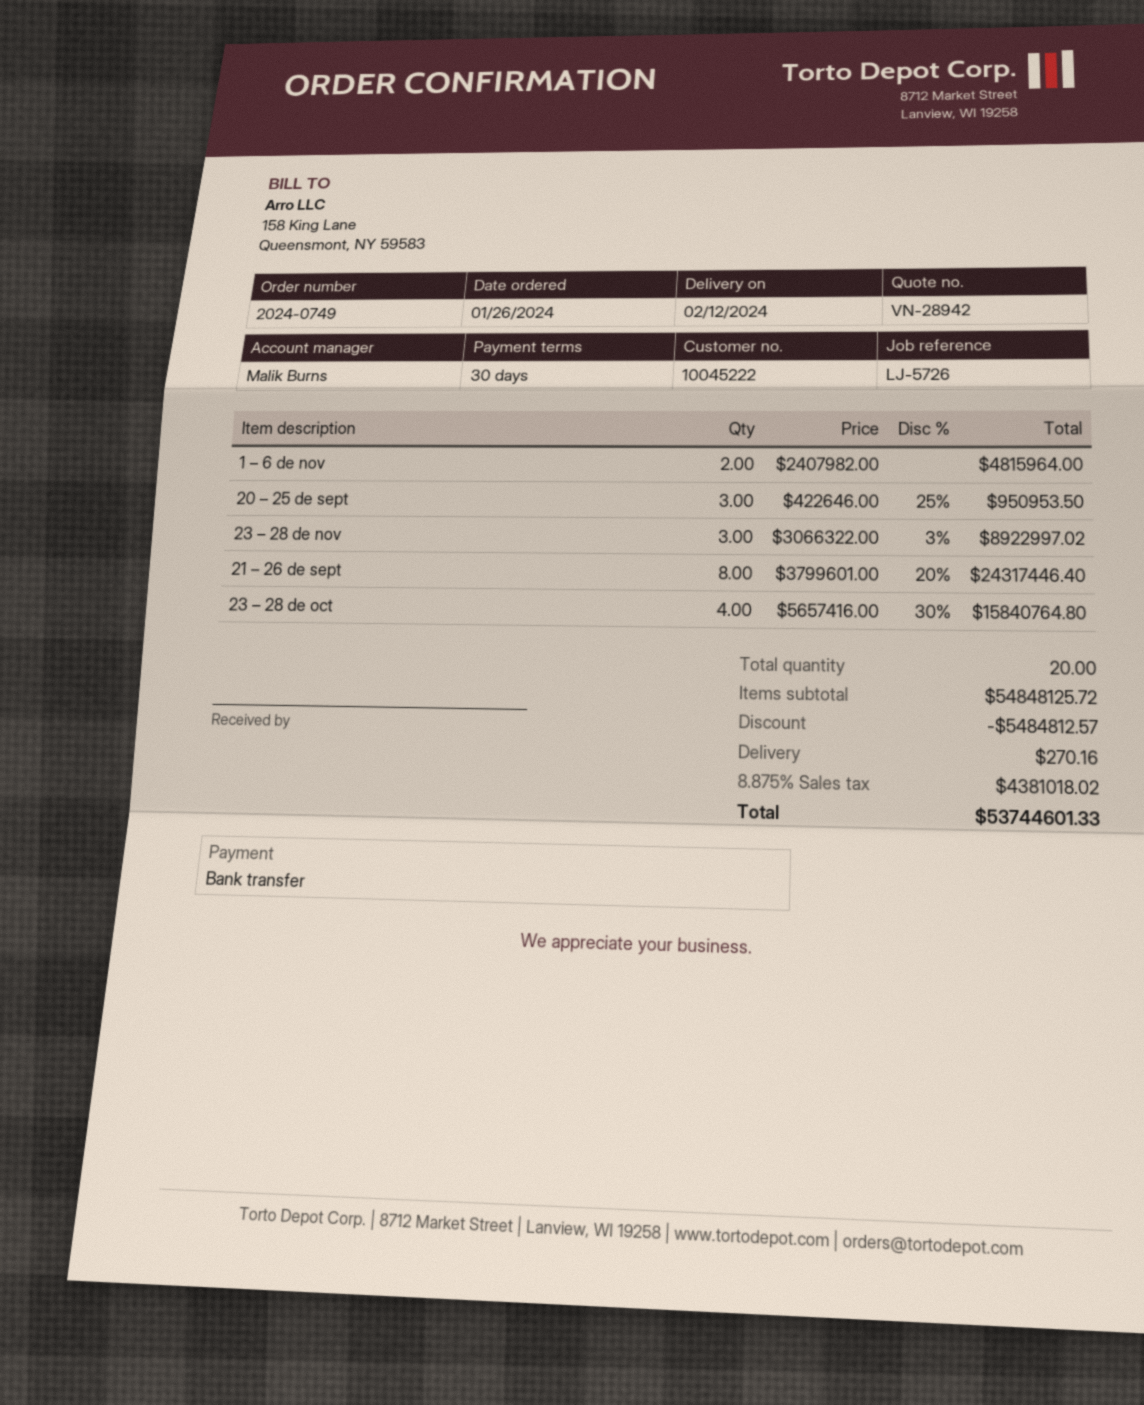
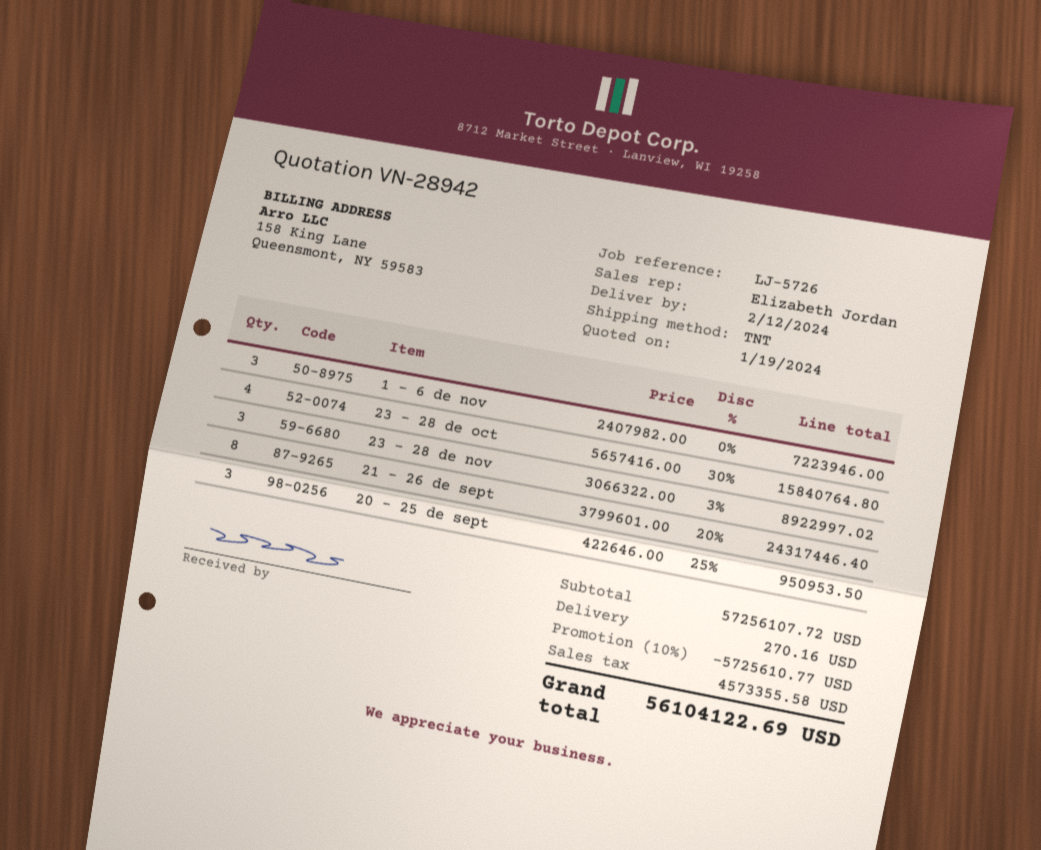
sales rep: Malik Burns -> Elizabeth Jordan
1 – 6 de nov: 2 x 2407982.00 = 4815964.00 -> 3 x 2407982.00 = 7223946.00
subtotal: 54848125.72 -> 57256107.72
discount: 5484812.57 -> 5725610.77
tax: 4381018.02 -> 4573355.58
total: 53744601.33 -> 56104122.69

